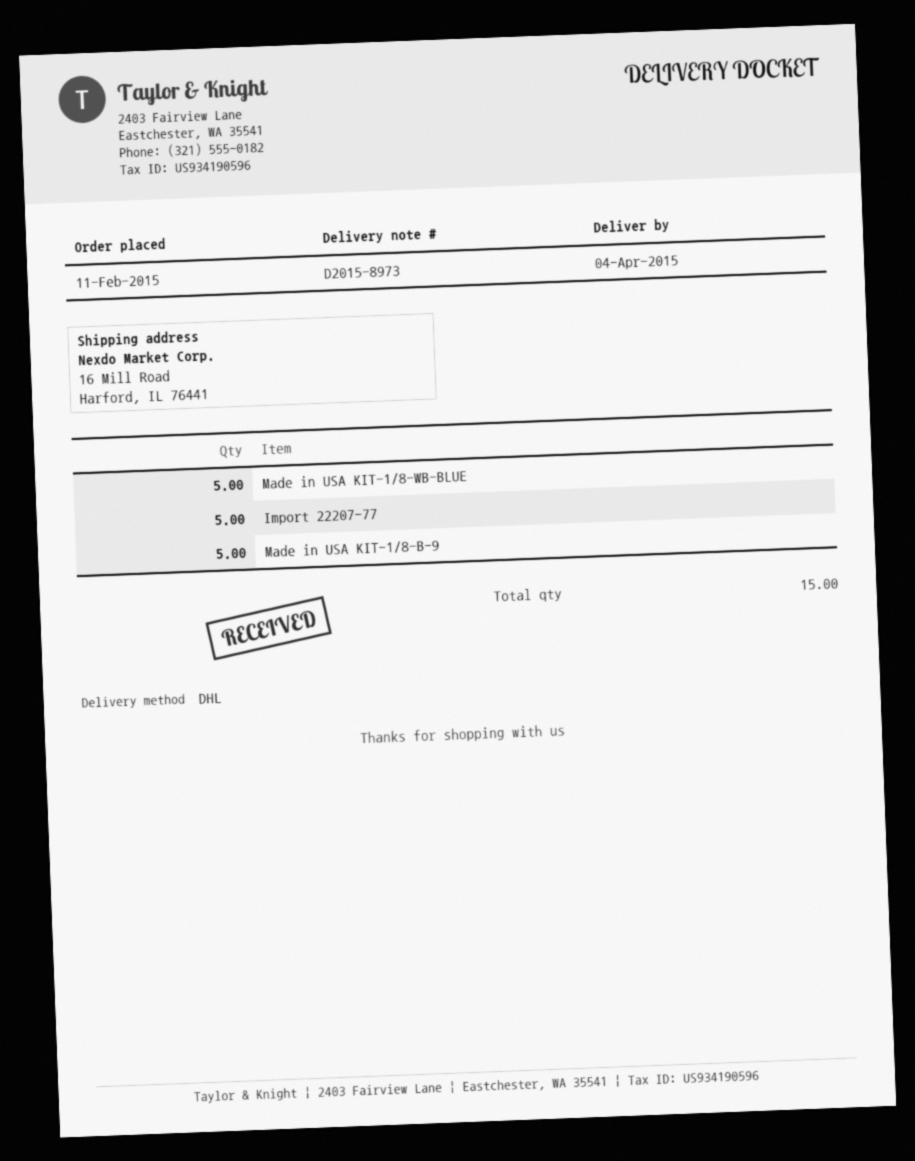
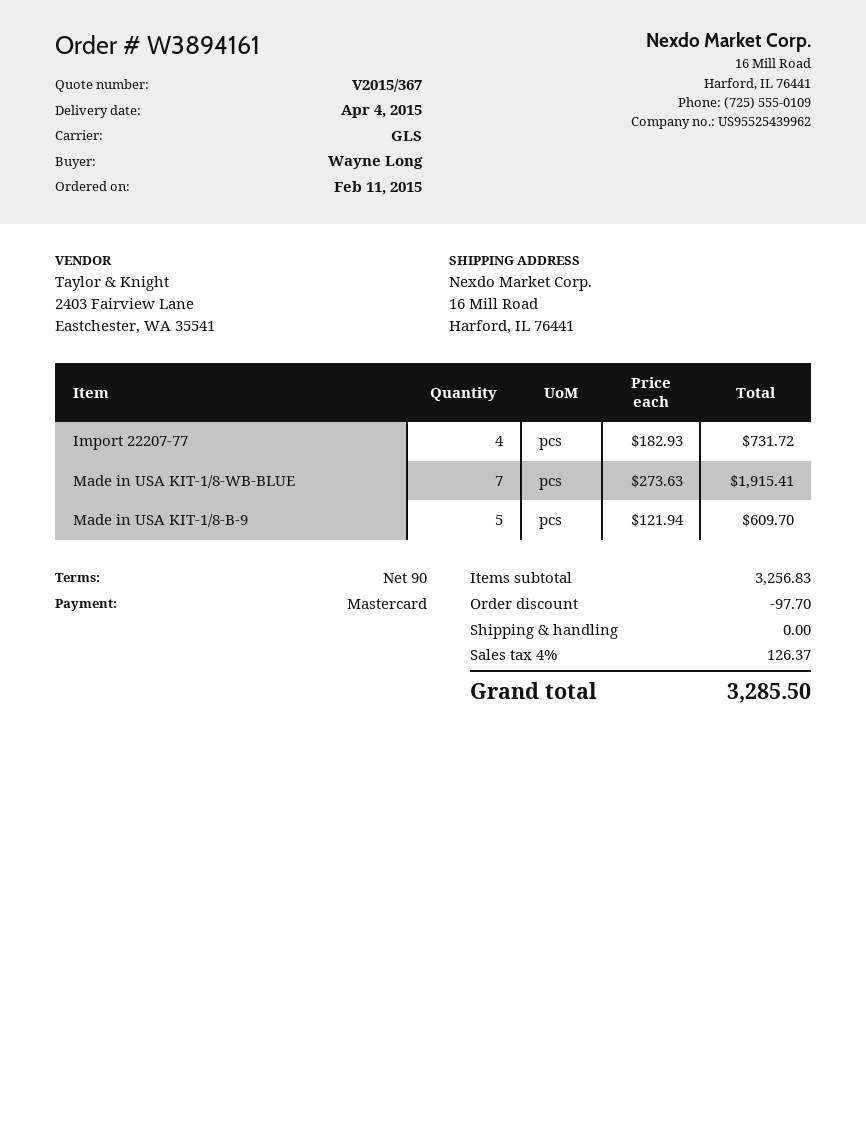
shipping method: DHL -> GLS
Made in USA KIT-1/8-WB-BLUE: 5 -> 7
Import 22207-77: 5 -> 4

